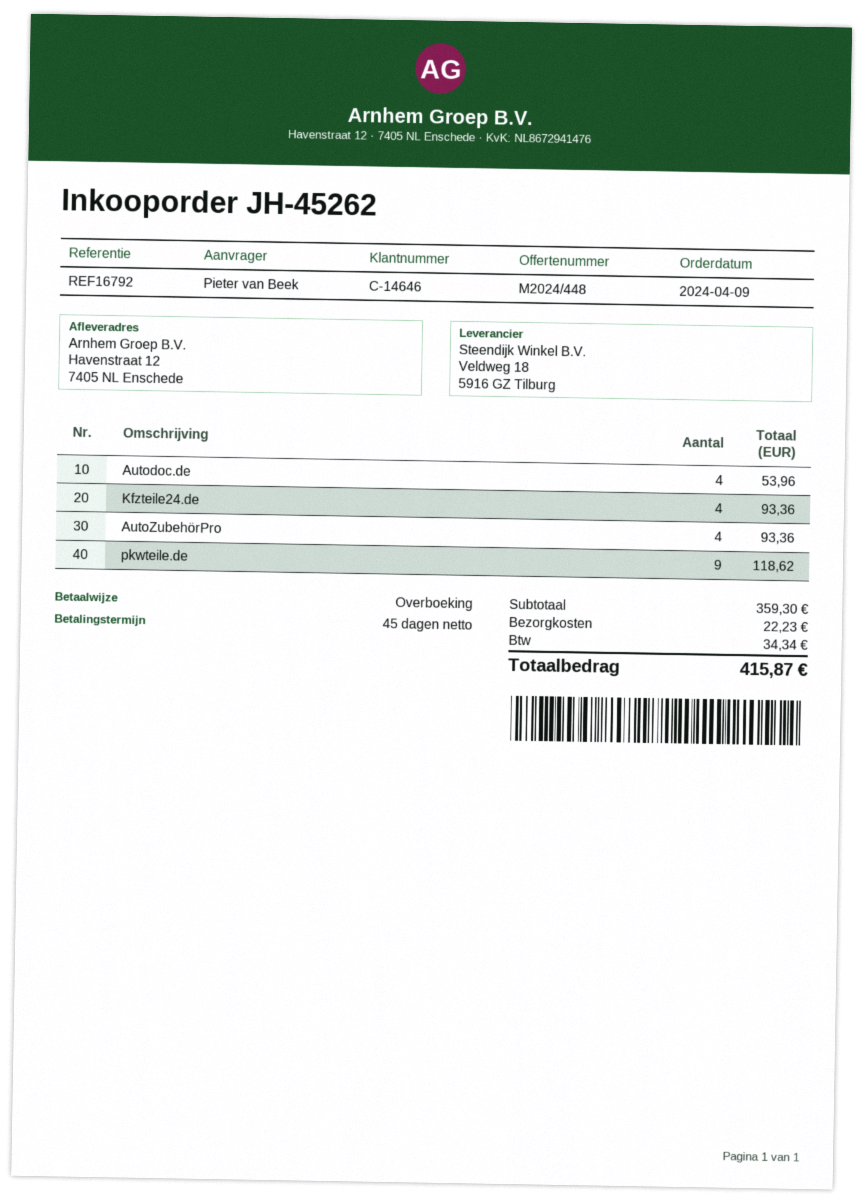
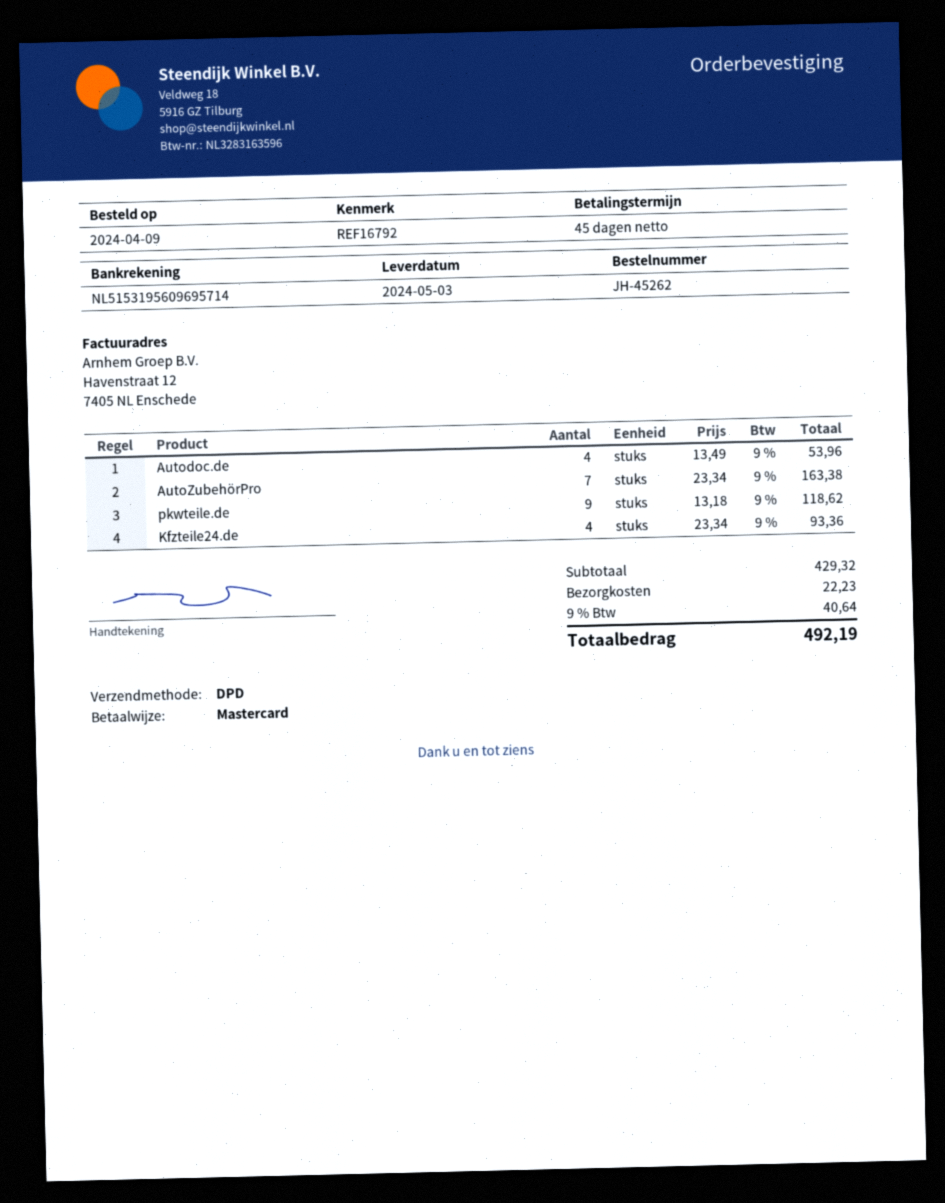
payment method: bank transfer -> Mastercard
AutoZubehörPro: 4 for 93.36 -> 7 for 163.38
subtotal: 359.30 -> 429.32
tax: 34.34 -> 40.64
total: 415.87 -> 492.19

